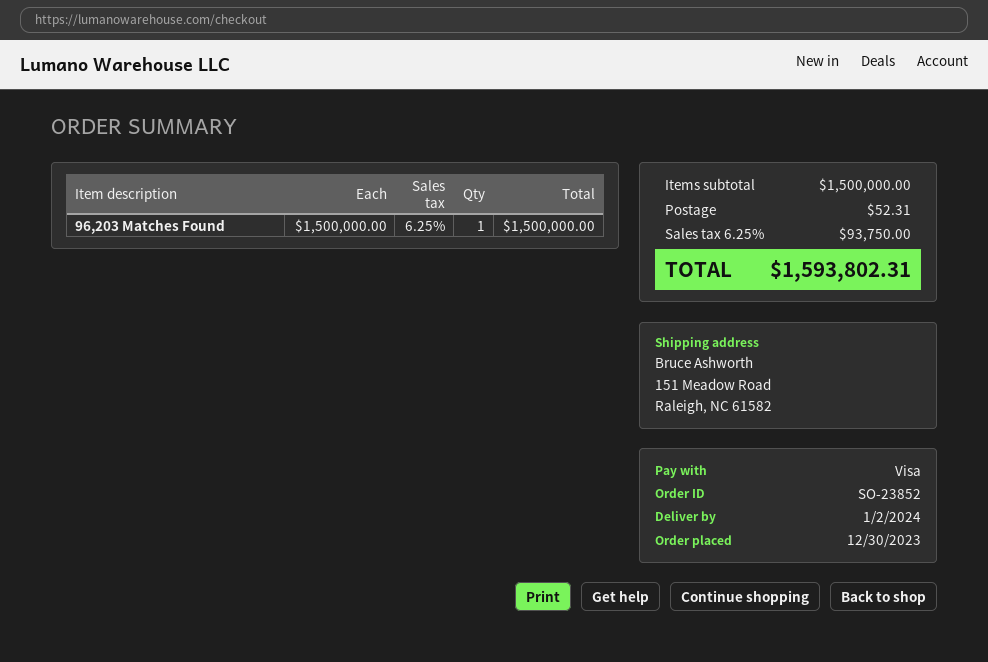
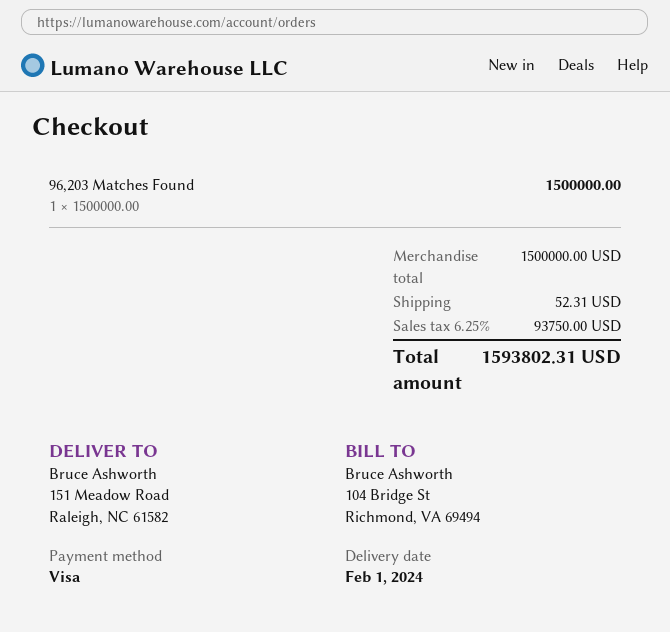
delivery date: 2024-01-02 -> 2024-02-01

